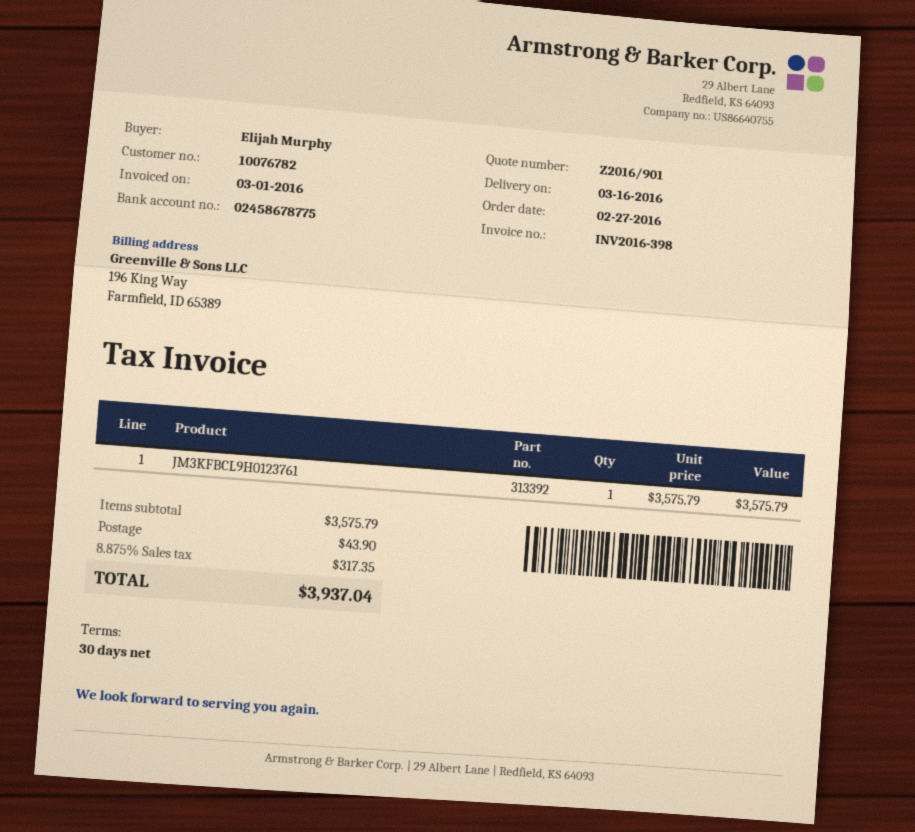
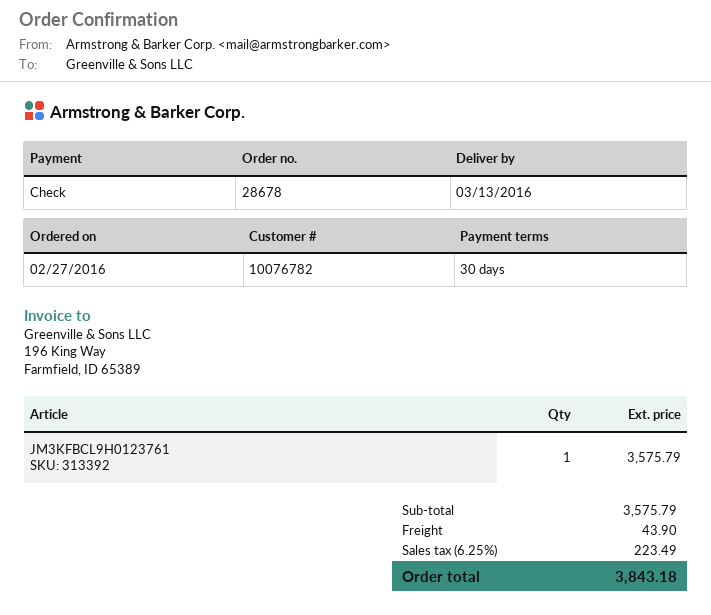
delivery date: 2016-03-16 -> 2016-03-13
tax: 8.875% = 317.35 -> 6.25% = 223.49
total: 3937.04 -> 3843.18

